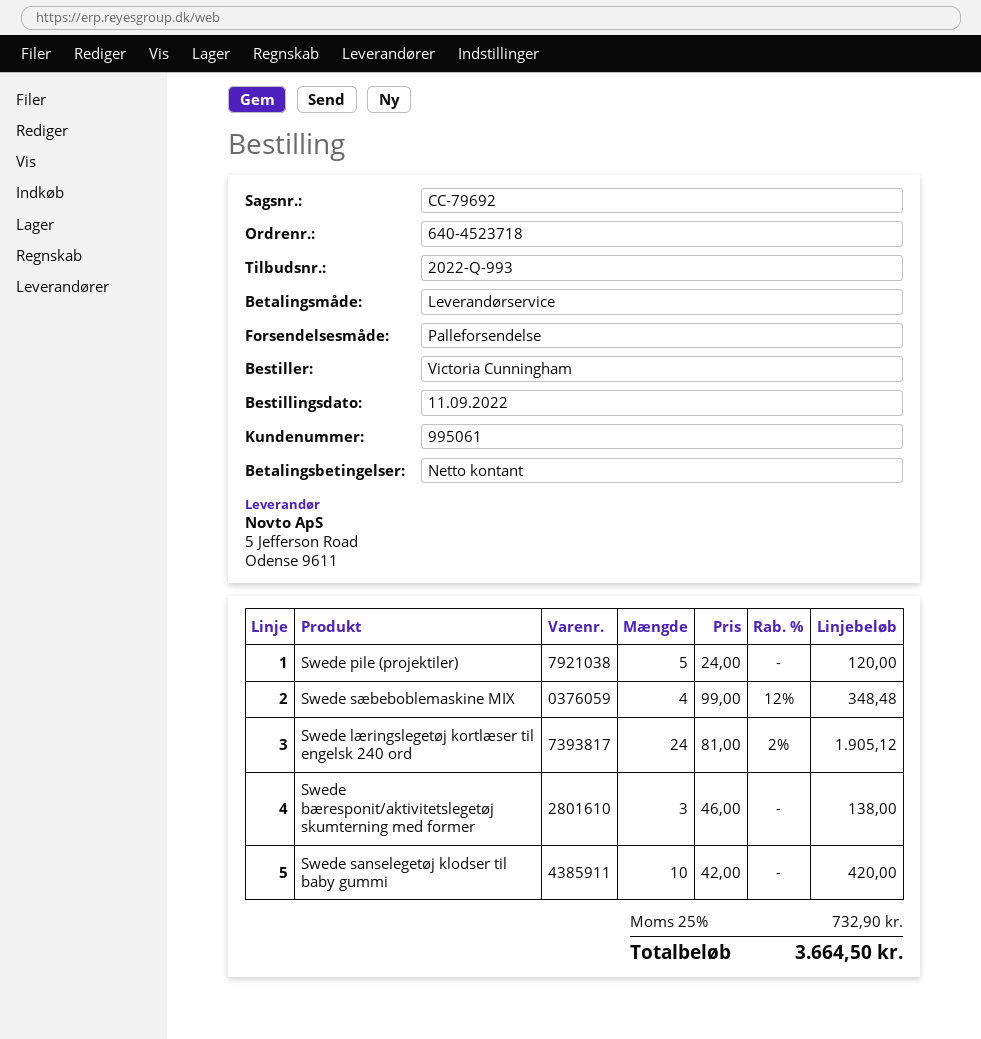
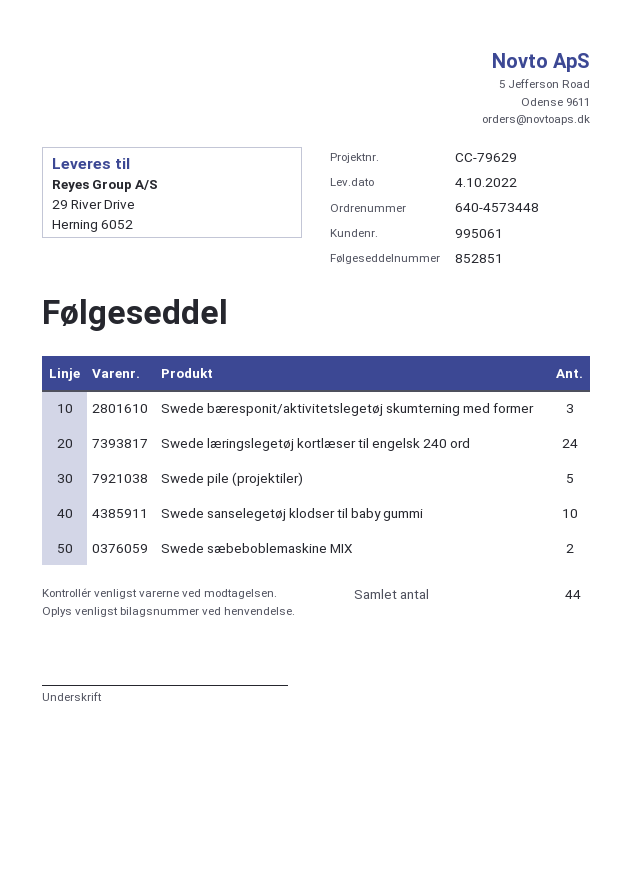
order number: 640-4523718 -> 640-4573448
reference: CC-79692 -> CC-79629
Swede sæbeboblemaskine MIX: 4 -> 2

